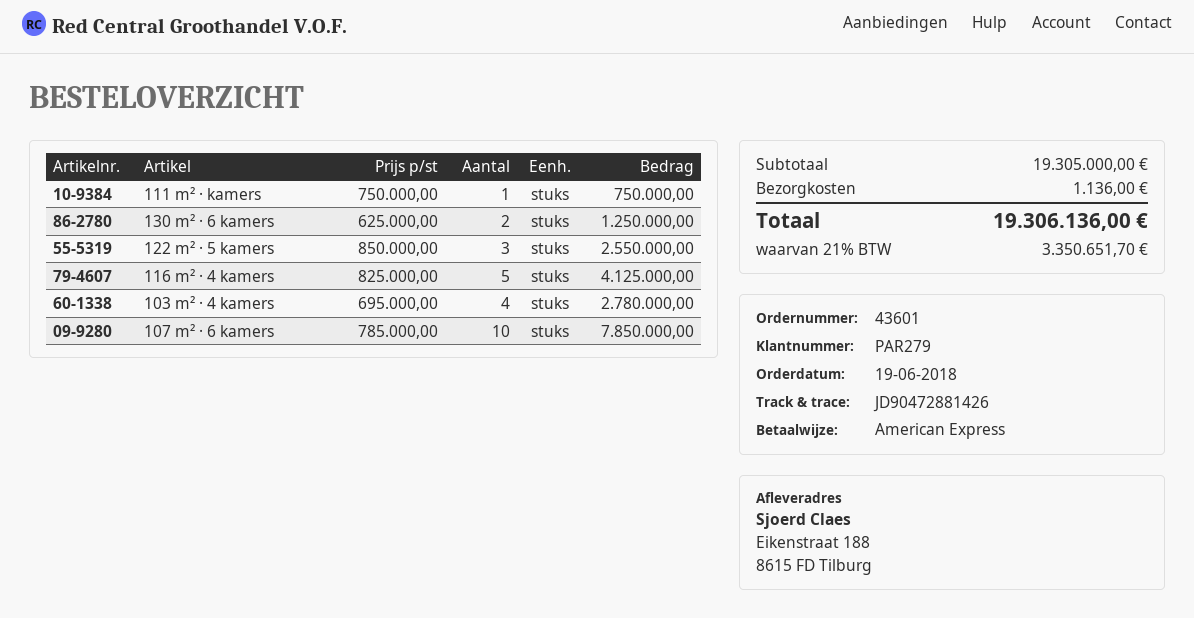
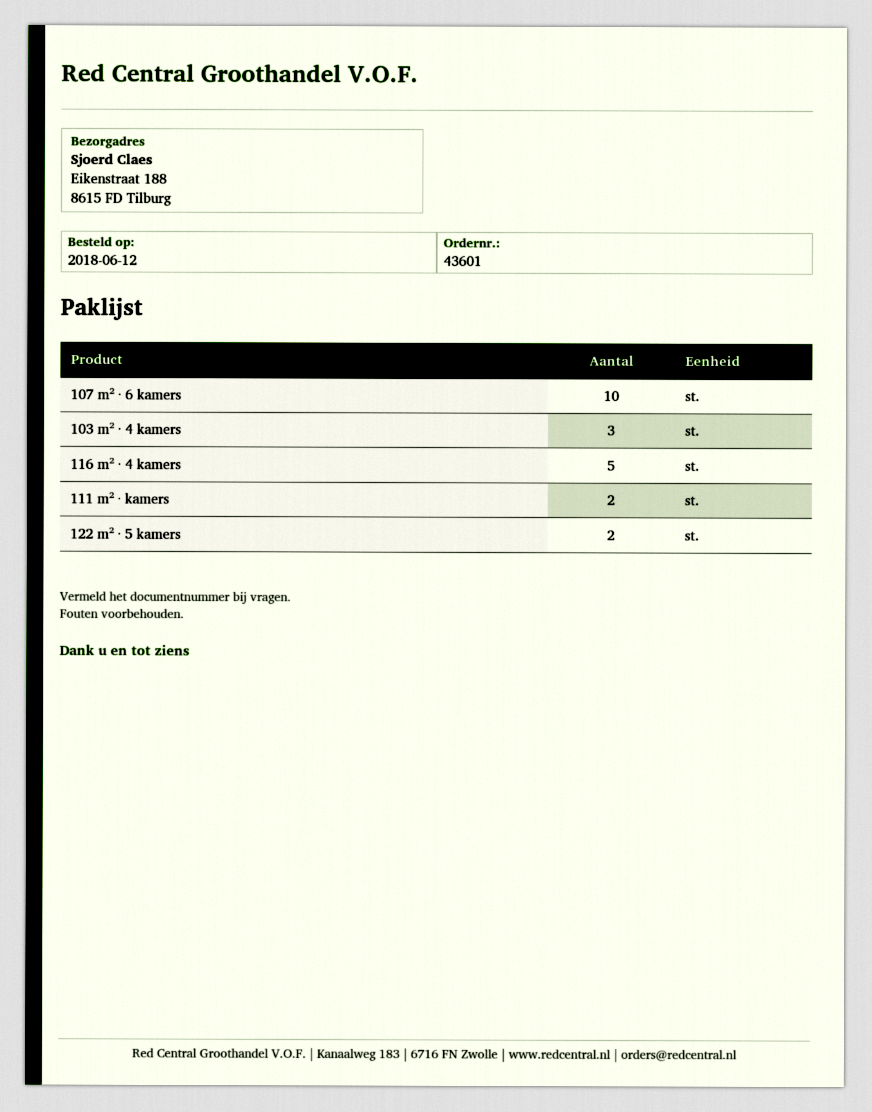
order date: 2018-06-19 -> 2018-06-12
111 m² · kamers: 1 -> 2
130 m² · 6 kamers: 2 -> none
122 m² · 5 kamers: 3 -> 2
103 m² · 4 kamers: 4 -> 3

